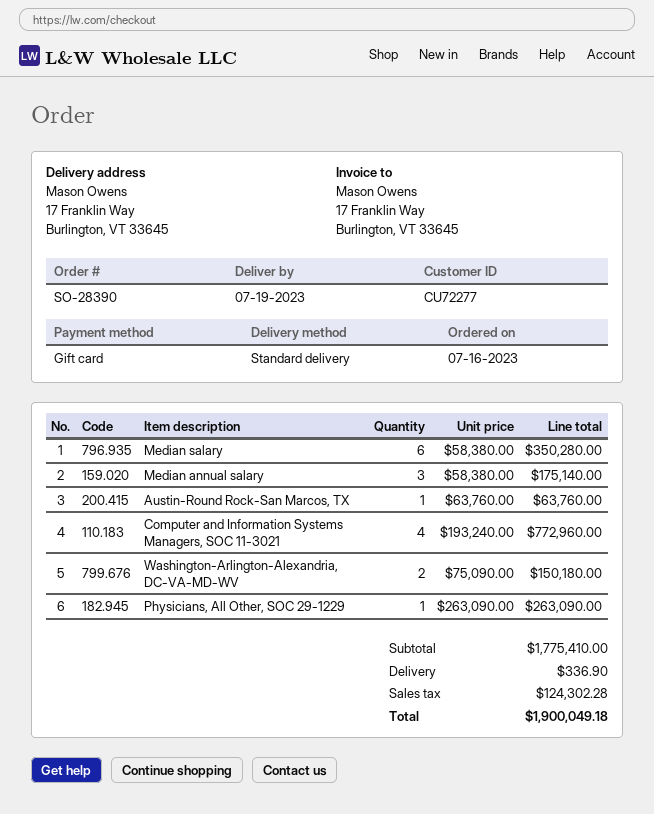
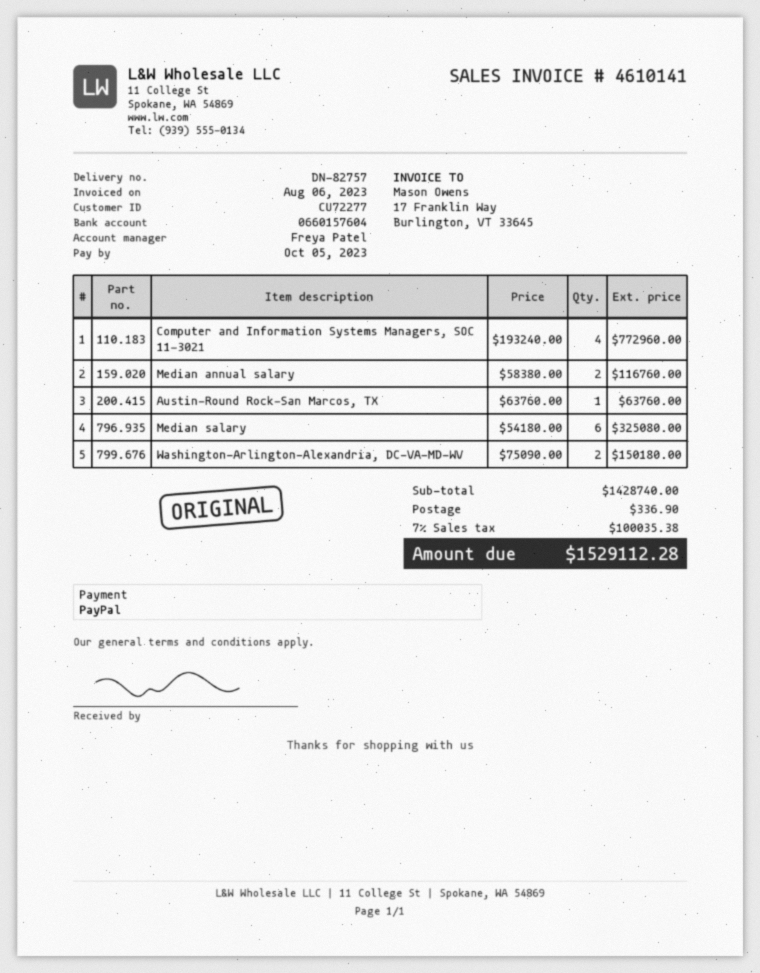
payment method: gift card -> PayPal
Median salary: 6 x 58380.00 = 350280.00 -> 6 x 54180.00 = 325080.00
Median annual salary: 3 x 58380.00 = 175140.00 -> 2 x 58380.00 = 116760.00
Physicians, All Other, SOC 29-1229: 1 x 263090.00 = 263090.00 -> none
subtotal: 1775410.00 -> 1428740.00
tax: 124302.28 -> 100035.38
total: 1900049.18 -> 1529112.28

